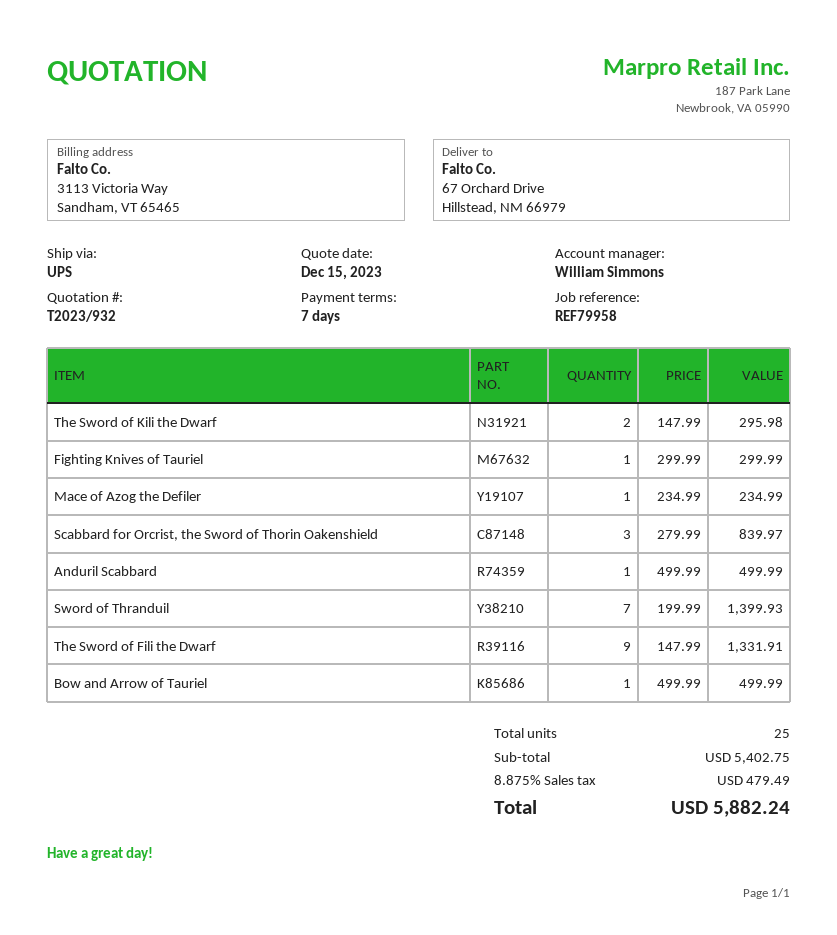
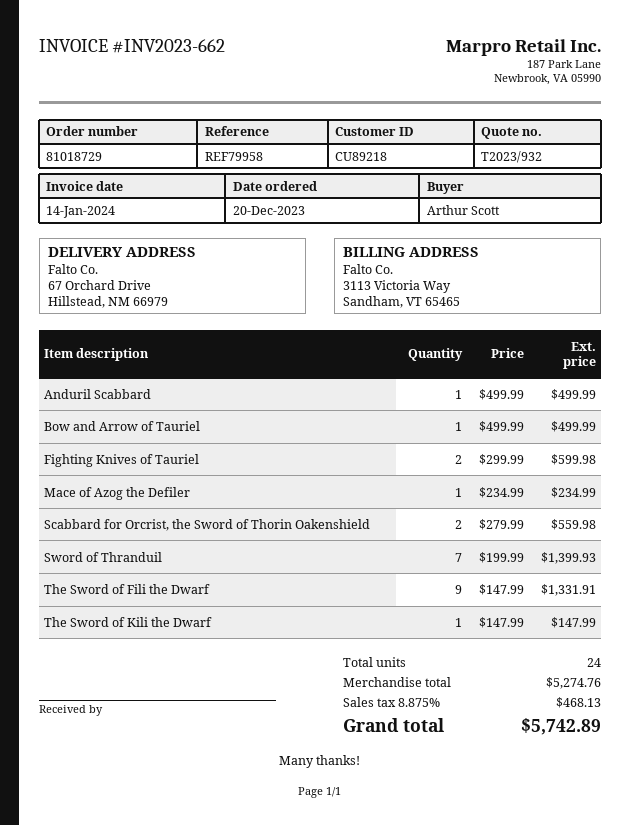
The Sword of Kili the Dwarf: 2 x 147.99 = 295.98 -> 1 x 147.99 = 147.99
Fighting Knives of Tauriel: 1 x 299.99 = 299.99 -> 2 x 299.99 = 599.98
Scabbard for Orcrist, the Sword of Thorin Oakenshield: 3 x 279.99 = 839.97 -> 2 x 279.99 = 559.98
total quantity: 25 -> 24
subtotal: 5402.75 -> 5274.76
tax: 8.875% = 479.49 -> 8.875% = 468.13
total: 5882.24 -> 5742.89

